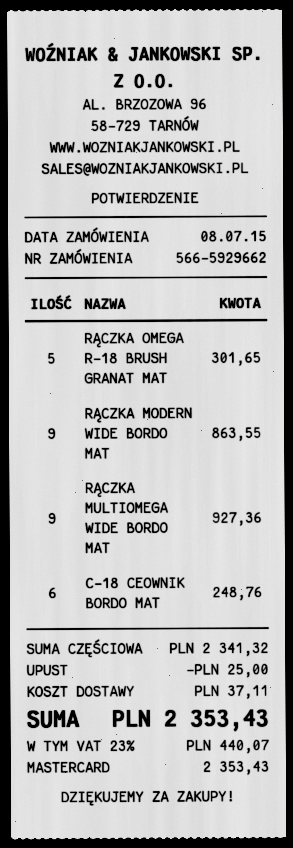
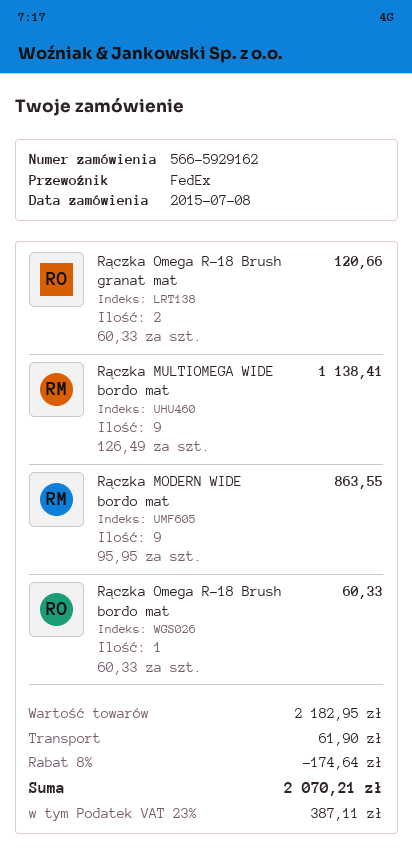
order number: 566-5929662 -> 566-5929162
RĄCZKA OMEGA R-18 BRUSH GRANAT MAT: 5 for 301.65 -> 2 for 120.66
RĄCZKA MULTIOMEGA WIDE BORDO MAT: 9 for 927.36 -> 9 for 1138.41
C-18 CEOWNIK BORDO MAT: 6 for 248.76 -> none
Rączka Omega R-18 Brush bordo mat: none -> 1 for 60.33
subtotal: 2341.32 -> 2182.95
discount: 25.00 -> 174.64
shipping: 37.11 -> 61.90
tax: 23% = 440.07 -> 23% = 387.11
total: 2353.43 -> 2070.21

